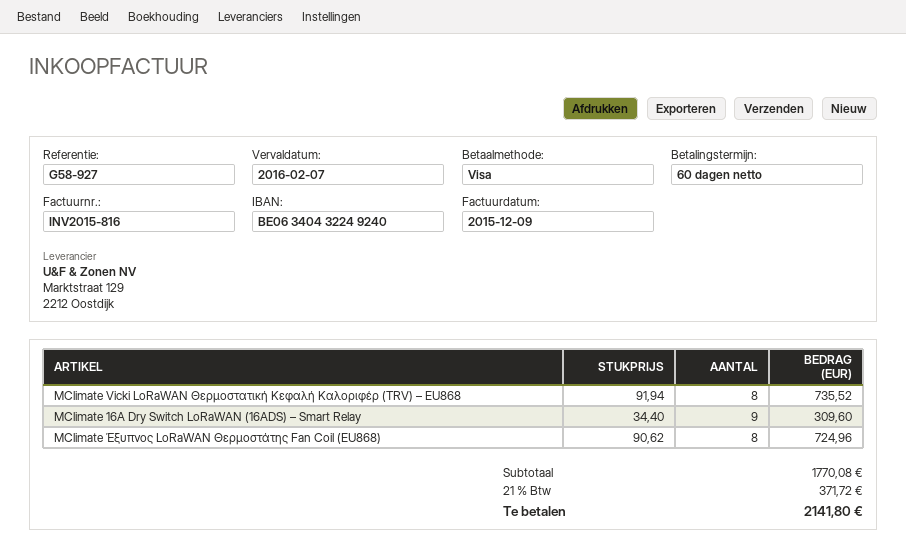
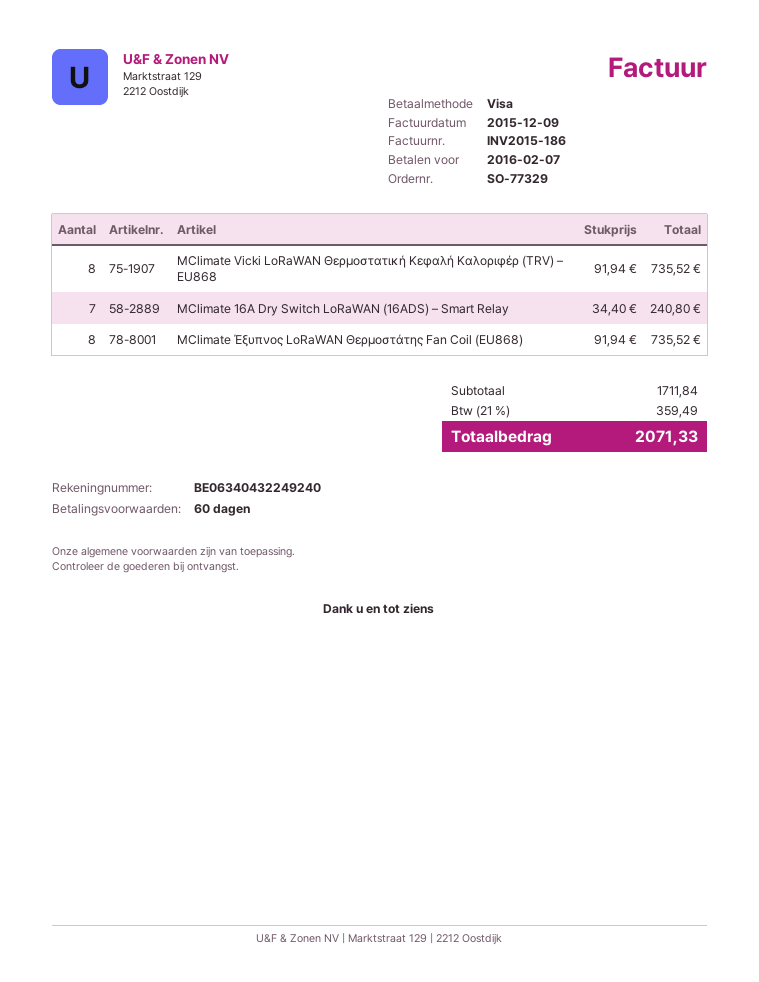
invoice number: INV2015-816 -> INV2015-186
MClimate 16A Dry Switch LoRaWAN (16ADS) – Smart Relay: 9 x 34.40 = 309.60 -> 7 x 34.40 = 240.80
MClimate Έξυπνος LoRaWAN Θερμοστάτης Fan Coil (EU868): 8 x 90.62 = 724.96 -> 8 x 91.94 = 735.52
subtotal: 1770.08 -> 1711.84
tax: 21% = 371.72 -> 21% = 359.49
total: 2141.80 -> 2071.33

